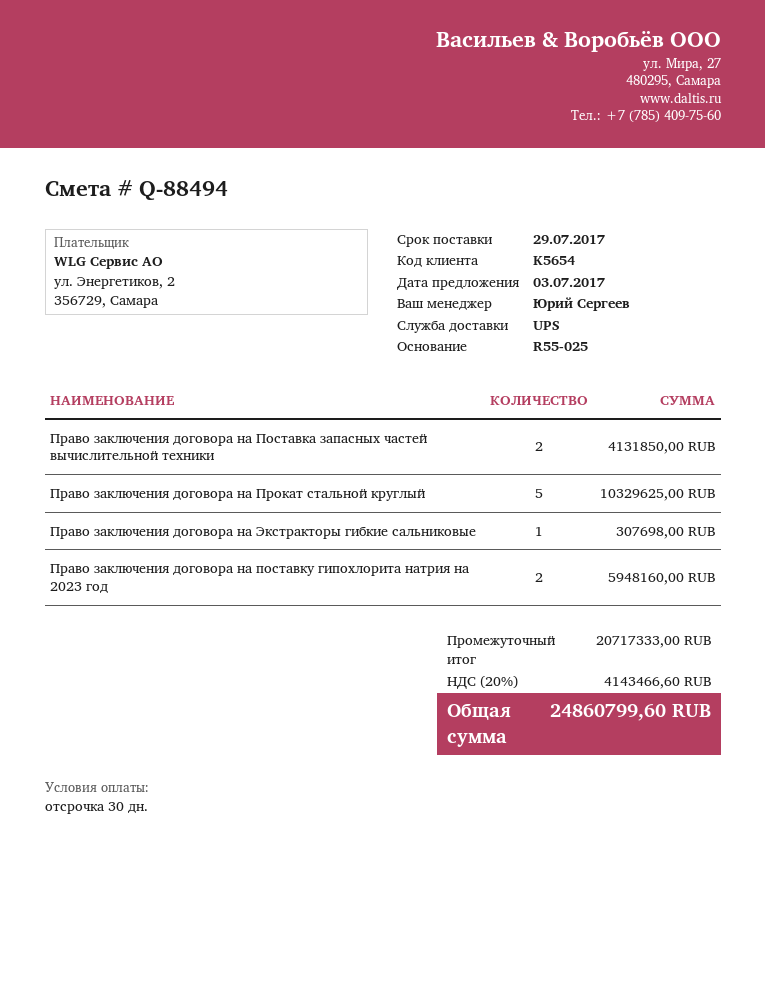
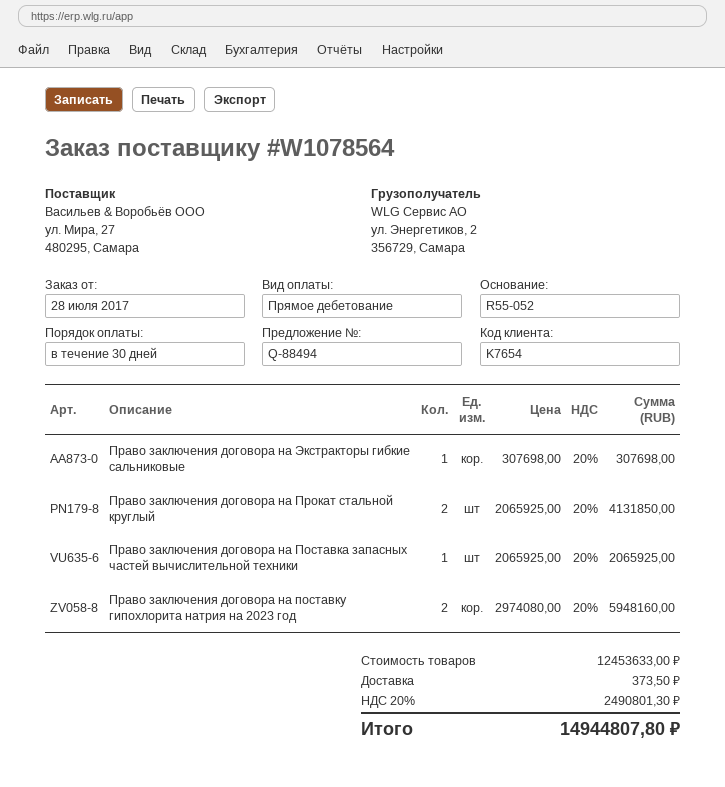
customer number: K5654 -> K7654
reference: R55-025 -> R55-052
Право заключения договора на Поставка запасных частей вычислительной техники: 2 for 4131850.00 -> 1 for 2065925.00
Право заключения договора на Прокат стальной круглый: 5 for 10329625.00 -> 2 for 4131850.00
subtotal: 20717333.00 -> 12453633.00
shipping: none -> 373.50
tax: 20% = 4143466.60 -> 20% = 2490801.30
total: 24860799.60 -> 14944807.80

